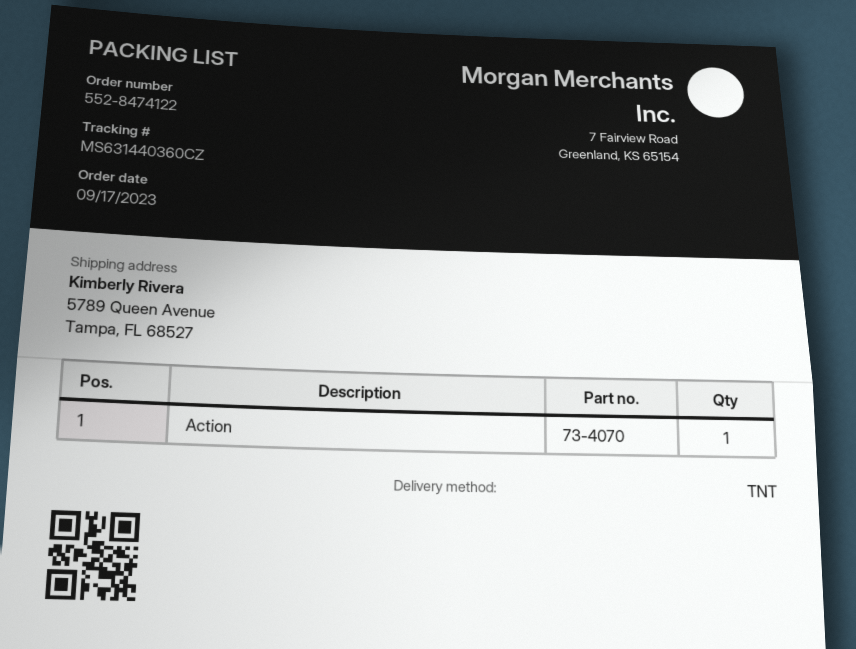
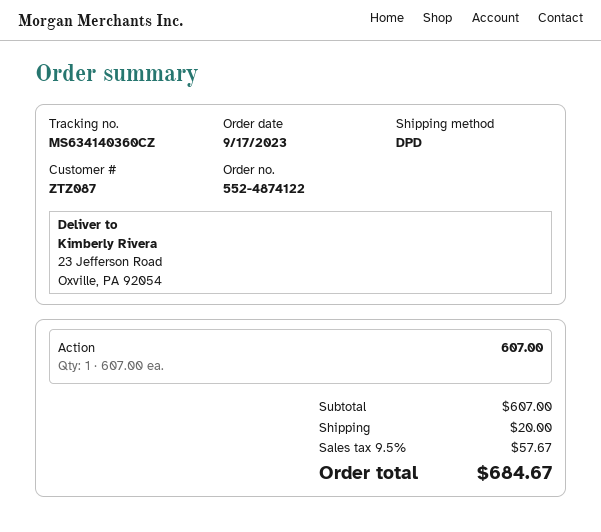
order number: 552-8474122 -> 552-4874122
shipping method: TNT -> DPD
tracking number: MS631440360CZ -> MS634140360CZ
ship to: 5789 Queen Avenue, Tampa, FL 68527 -> 23 Jefferson Road, Oxville, PA 92054

